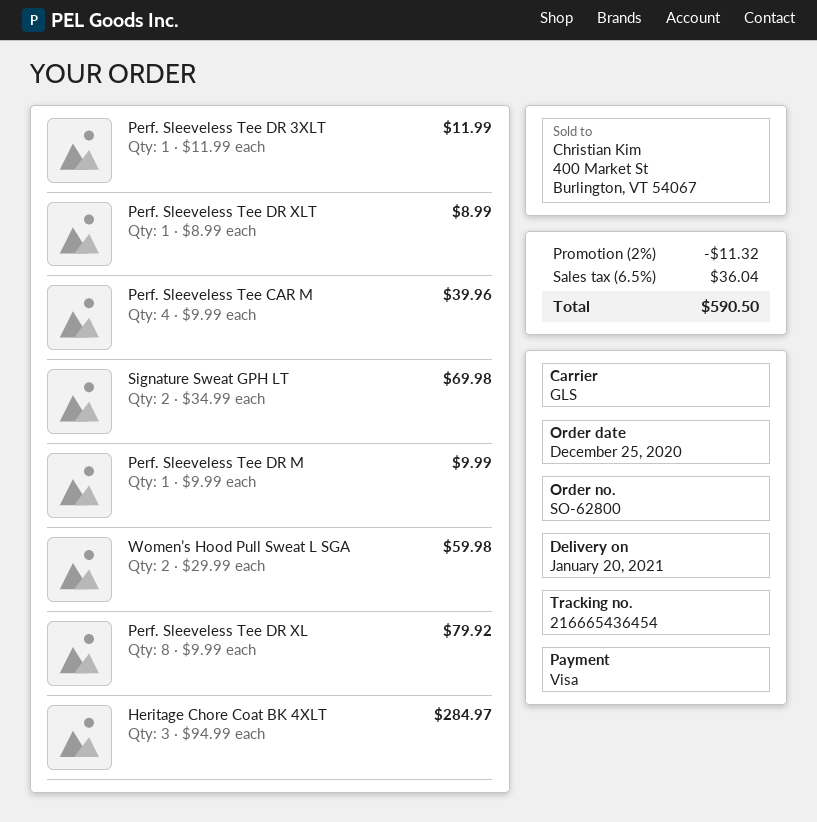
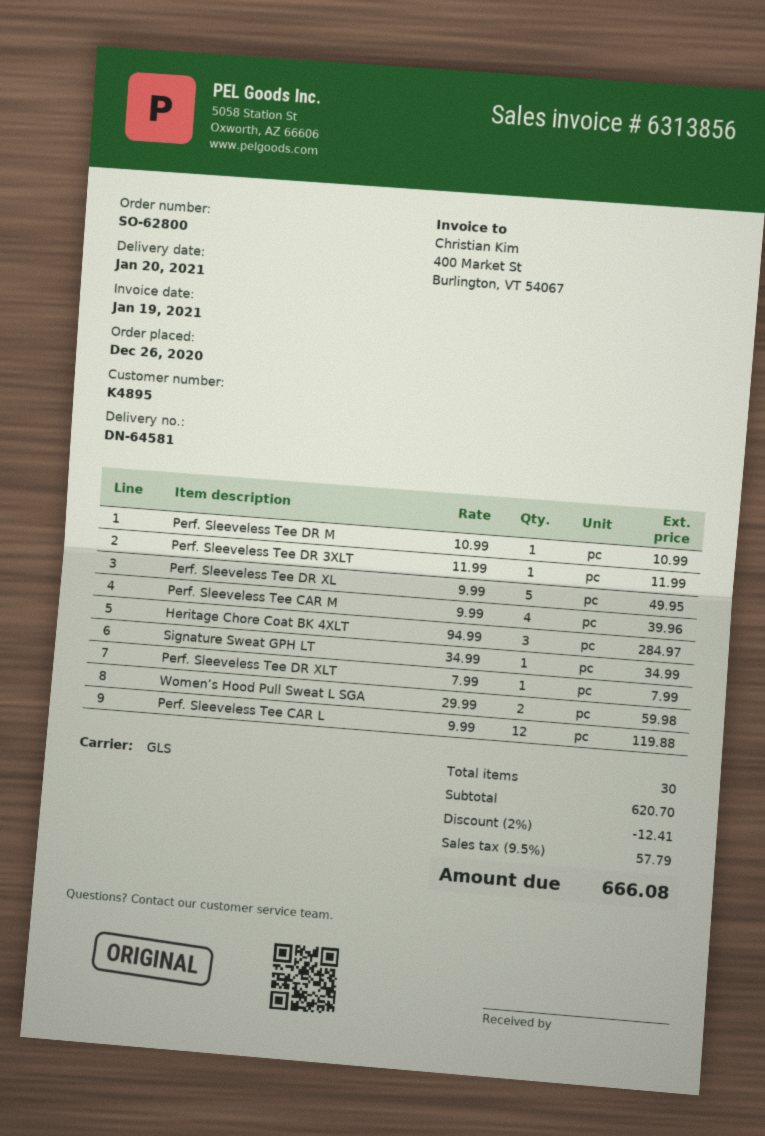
order date: 2020-12-25 -> 2020-12-26
Perf. Sleeveless Tee DR XLT: 1 x 8.99 = 8.99 -> 1 x 7.99 = 7.99
Signature Sweat GPH LT: 2 x 34.99 = 69.98 -> 1 x 34.99 = 34.99
Perf. Sleeveless Tee DR M: 1 x 9.99 = 9.99 -> 1 x 10.99 = 10.99
Perf. Sleeveless Tee DR XL: 8 x 9.99 = 79.92 -> 5 x 9.99 = 49.95
Perf. Sleeveless Tee CAR L: none -> 12 x 9.99 = 119.88
discount: 2% = 11.32 -> 2% = 12.41
tax: 6.5% = 36.04 -> 9.5% = 57.79
total: 590.50 -> 666.08

